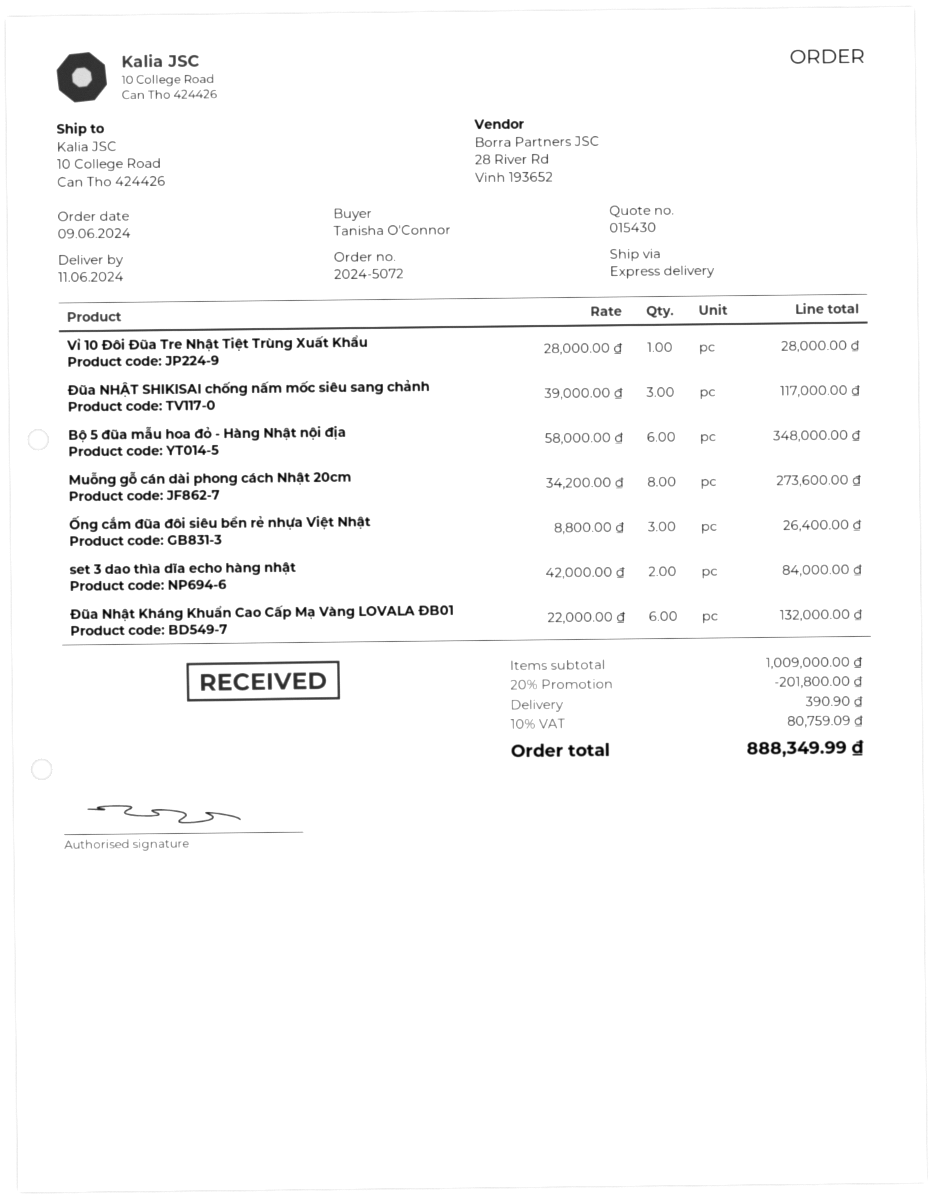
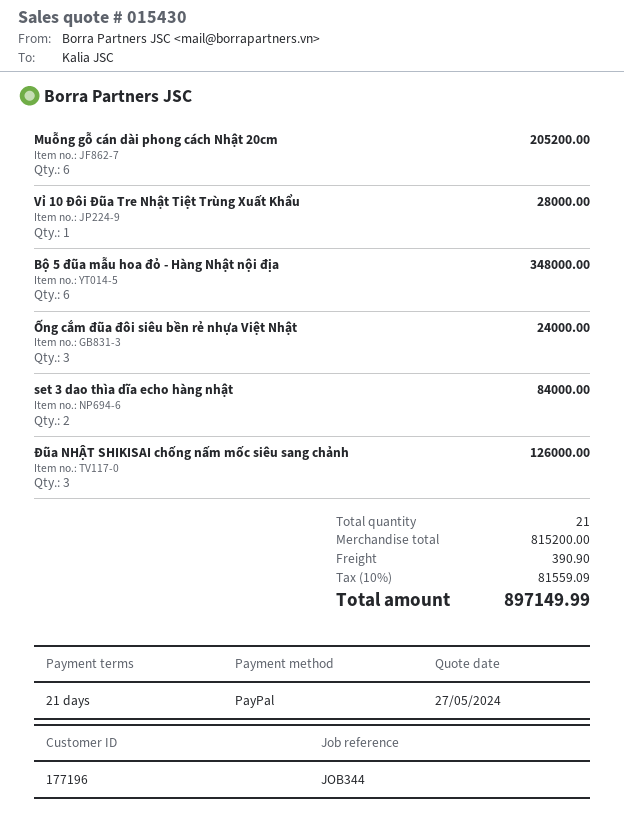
Đũa NHẬT SHIKISAI chống nấm mốc siêu sang chảnh: 3 for 117000.00 -> 3 for 126000.00
Muỗng gỗ cán dài phong cách Nhật 20cm: 8 for 273600.00 -> 6 for 205200.00
Ống cắm đũa đôi siêu bền rẻ nhựa Việt Nhật: 3 for 26400.00 -> 3 for 24000.00
Đũa Nhật Kháng Khuẩn Cao Cấp Mạ Vàng LOVALA ĐB01: 6 for 132000.00 -> none
subtotal: 1009000.00 -> 815200.00
discount: 20% = 201800.00 -> none
tax: 10% = 80759.09 -> 10% = 81559.09
total: 888349.99 -> 897149.99

